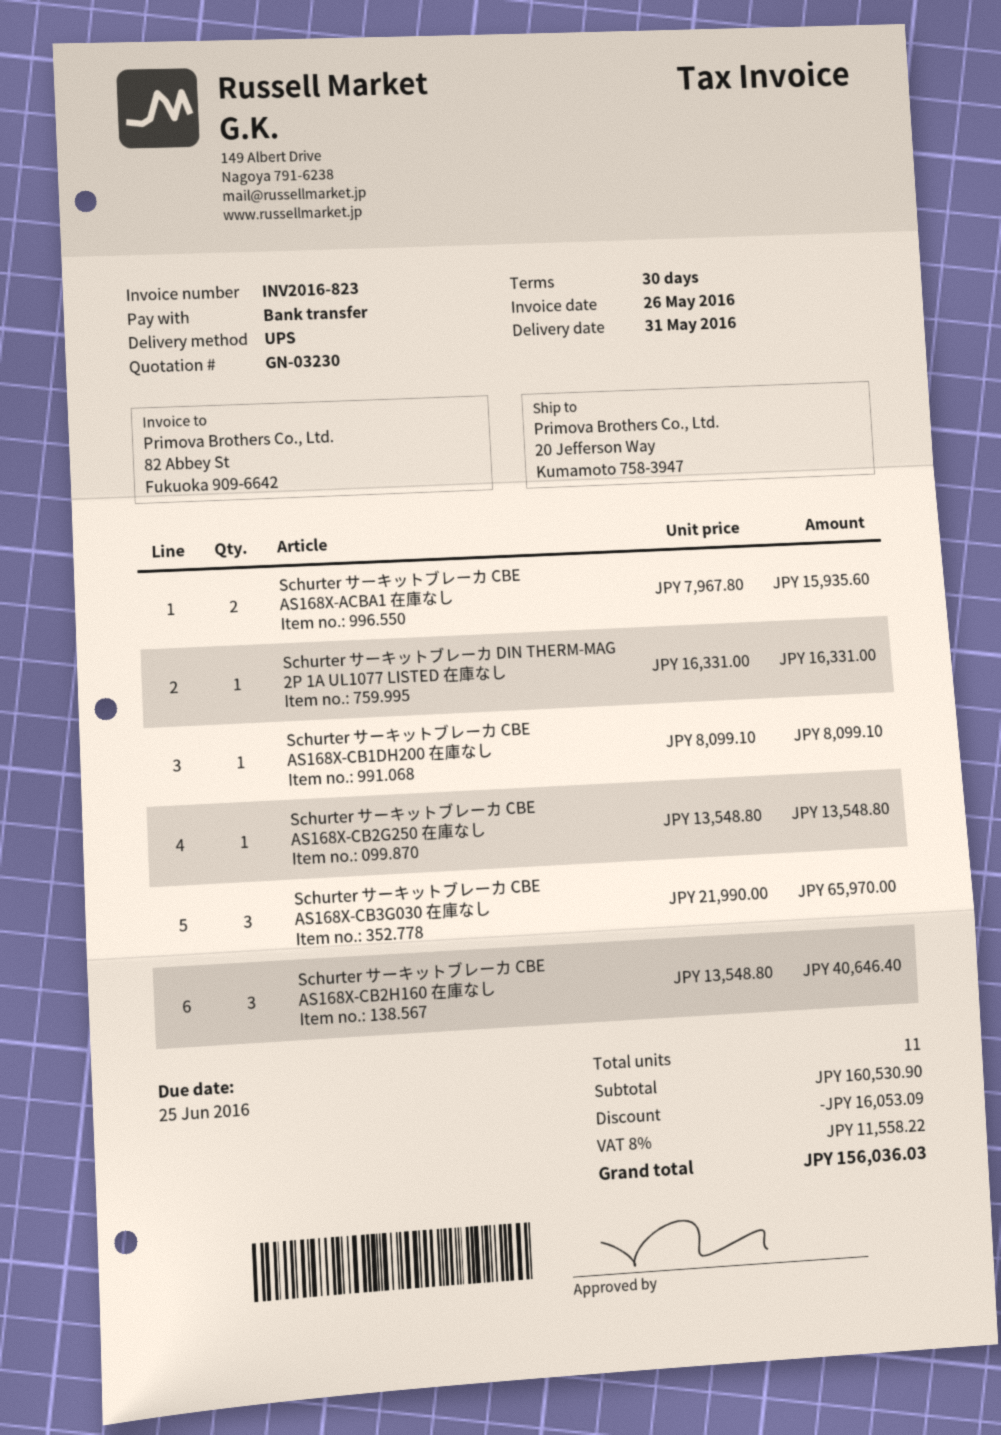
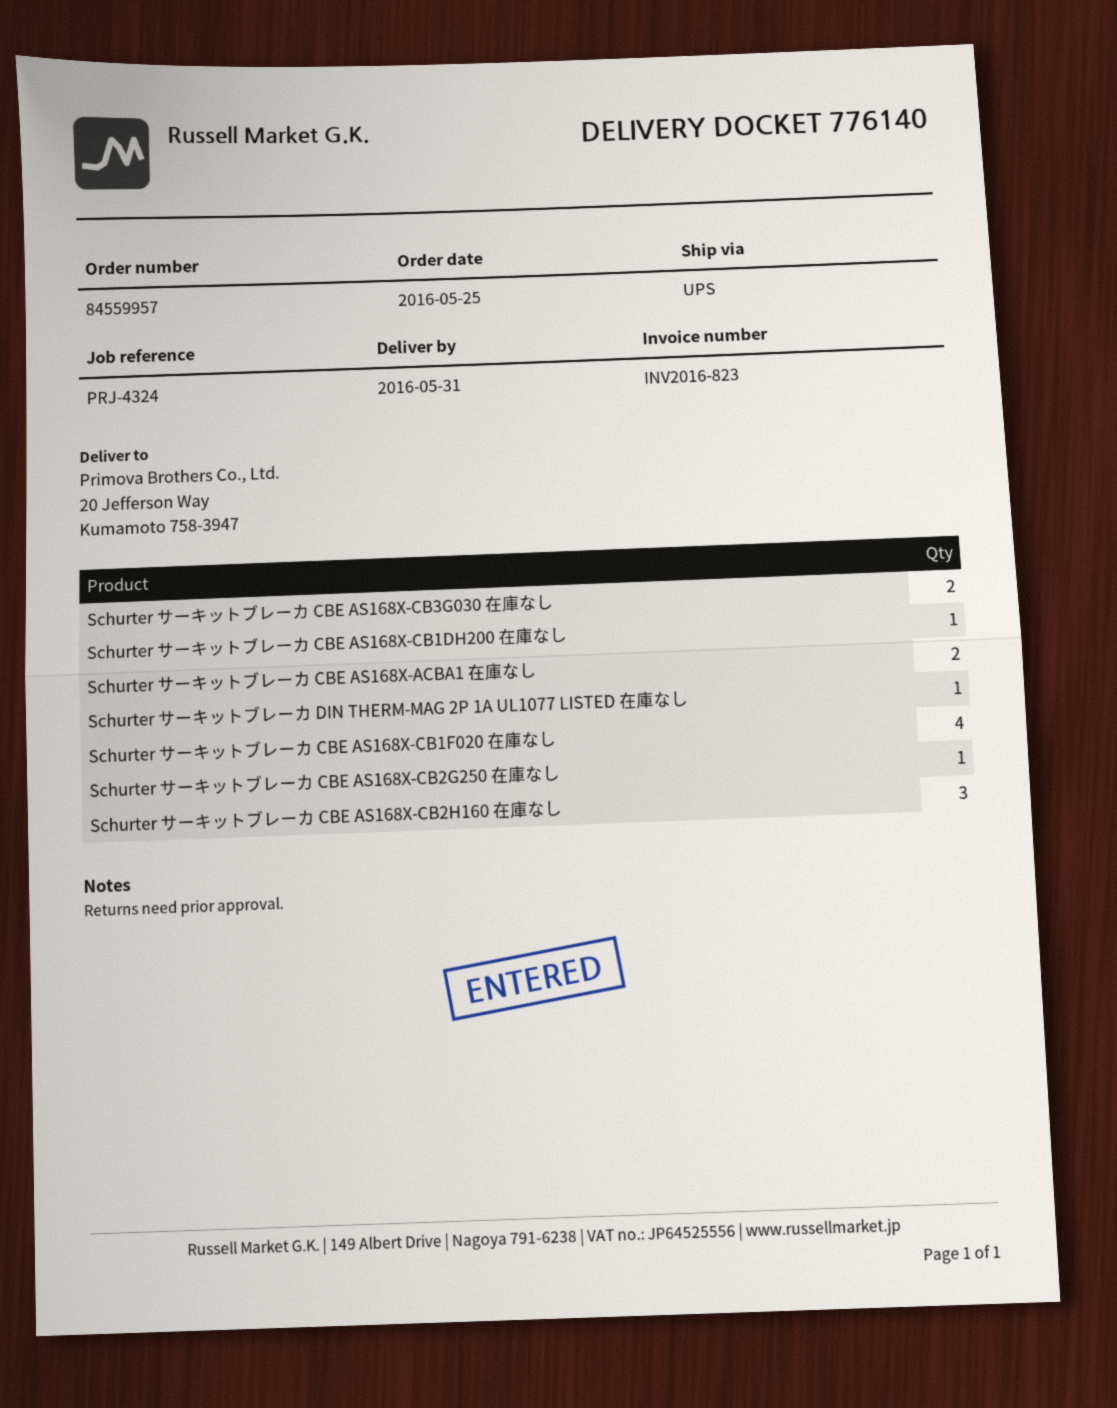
Schurter サーキットブレーカ CBE AS168X-CB3G030 在庫なし: 3 -> 2
Schurter サーキットブレーカ CBE AS168X-CB1F020 在庫なし: none -> 4

